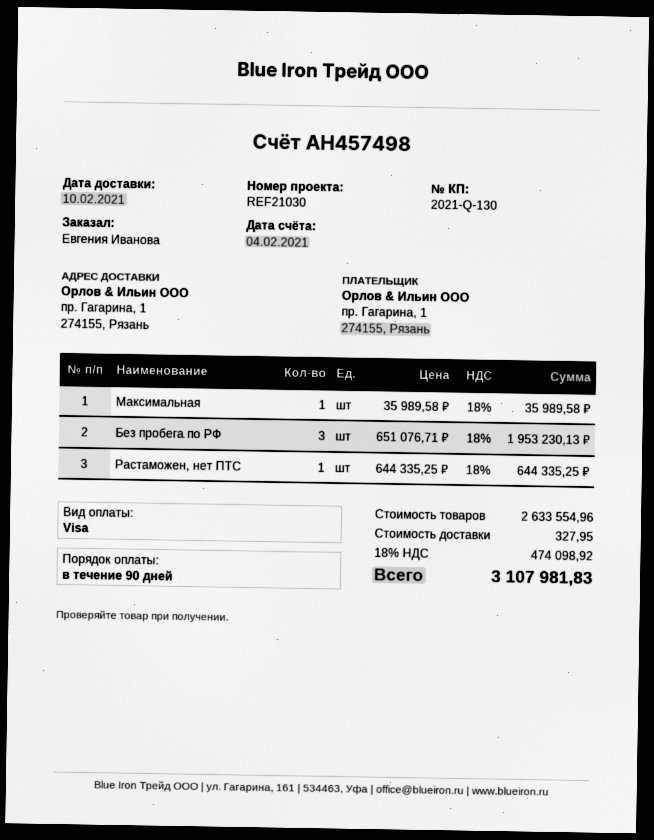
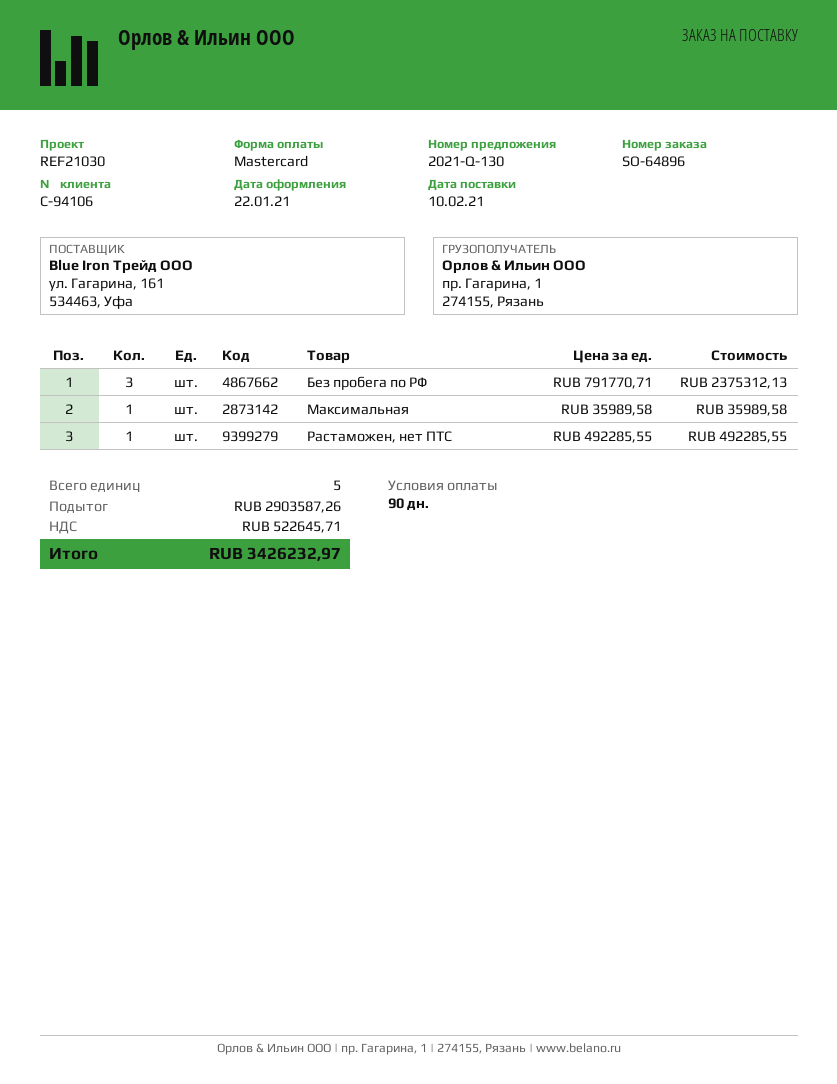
payment method: Visa -> Mastercard
Без пробега по РФ: 3 x 651076.71 = 1953230.13 -> 3 x 791770.71 = 2375312.13
Растаможен, нет ПТС: 1 x 644335.25 = 644335.25 -> 1 x 492285.55 = 492285.55
subtotal: 2633554.96 -> 2903587.26
shipping: 327.95 -> none
tax: 474098.92 -> 522645.71
total: 3107981.83 -> 3426232.97

